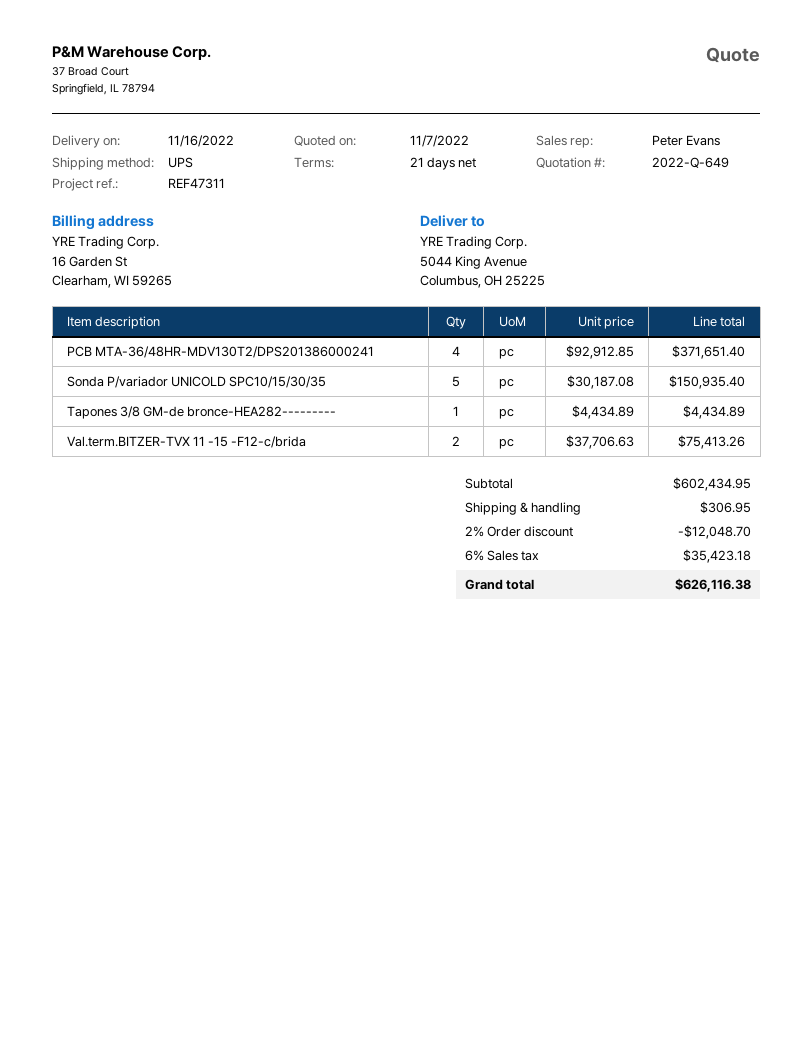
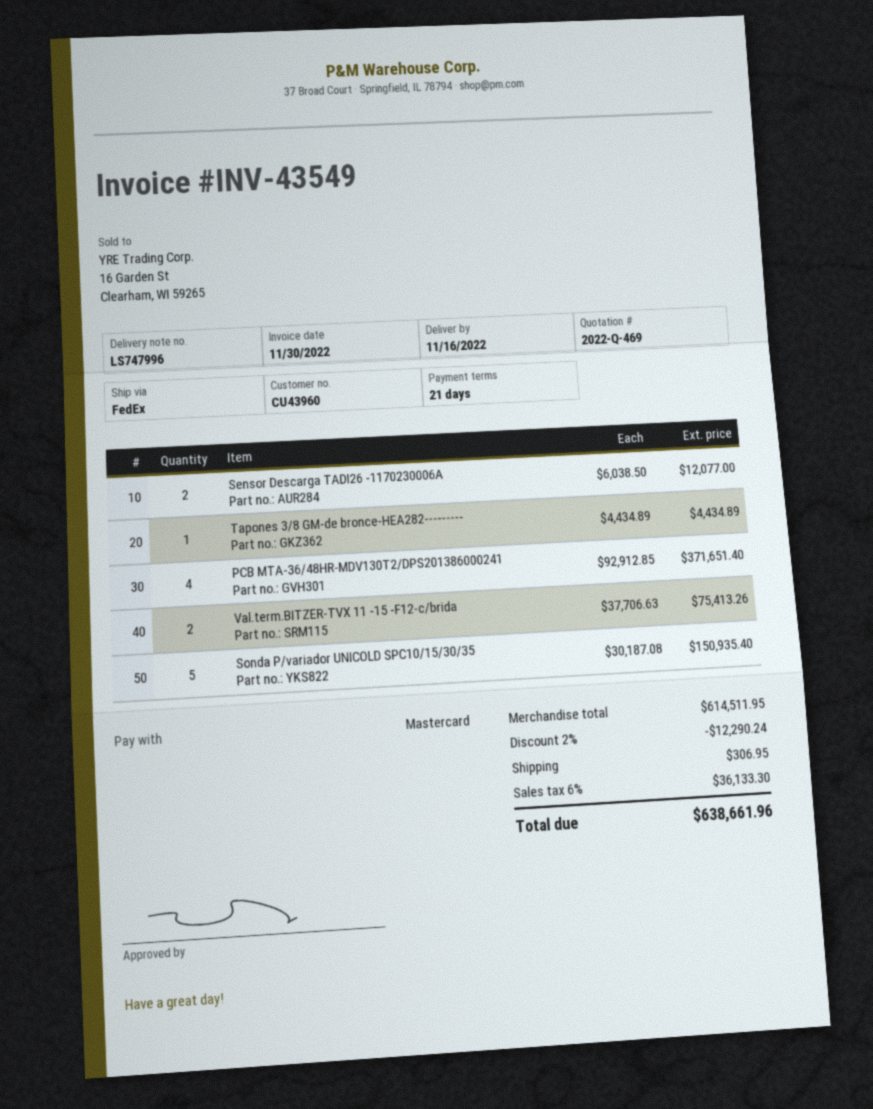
quote number: 2022-Q-649 -> 2022-Q-469
shipping method: UPS -> FedEx
Sensor Descarga TADI26 -1170230006A: none -> 2 x 6038.50 = 12077.00
subtotal: 602434.95 -> 614511.95
discount: 2% = 12048.70 -> 2% = 12290.24
tax: 6% = 35423.18 -> 6% = 36133.30
total: 626116.38 -> 638661.96

